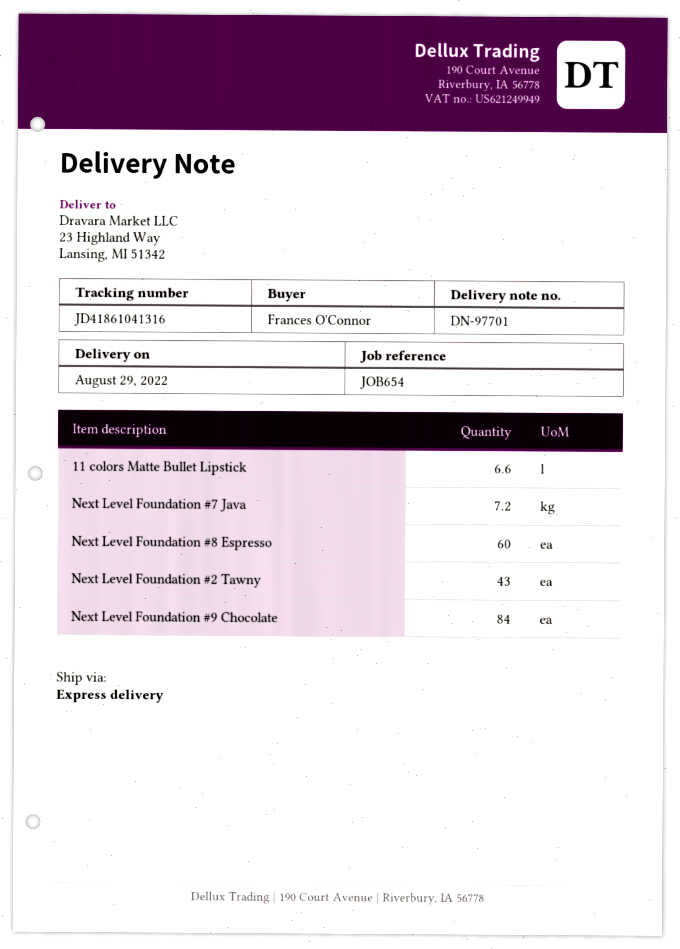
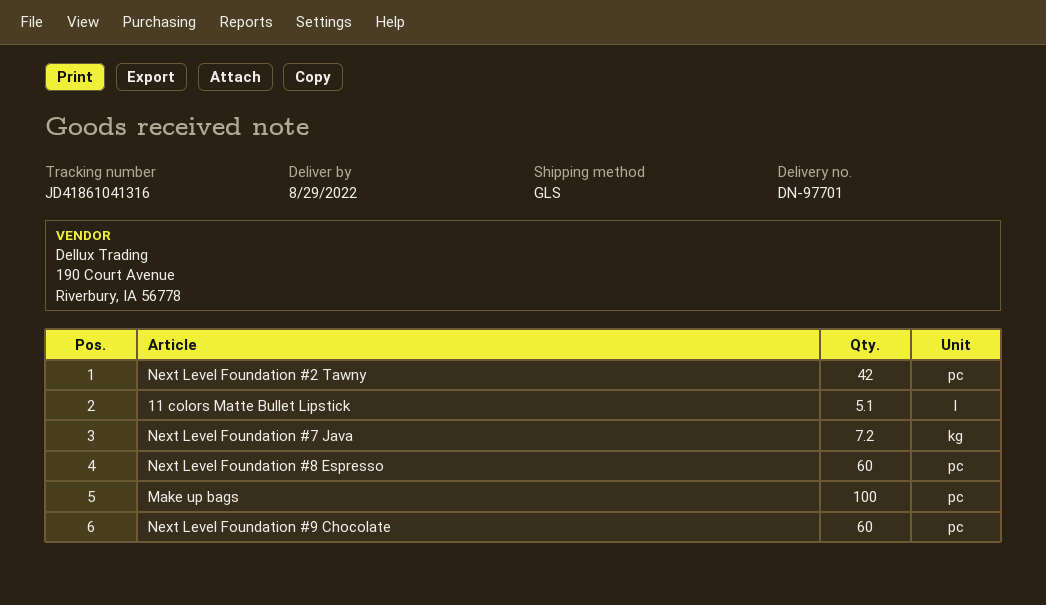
shipping method: express -> GLS
11 colors Matte Bullet Lipstick: 6.6 -> 5.1
Next Level Foundation #2 Tawny: 43 -> 42
Next Level Foundation #9 Chocolate: 84 -> 60
Make up bags: none -> 100

